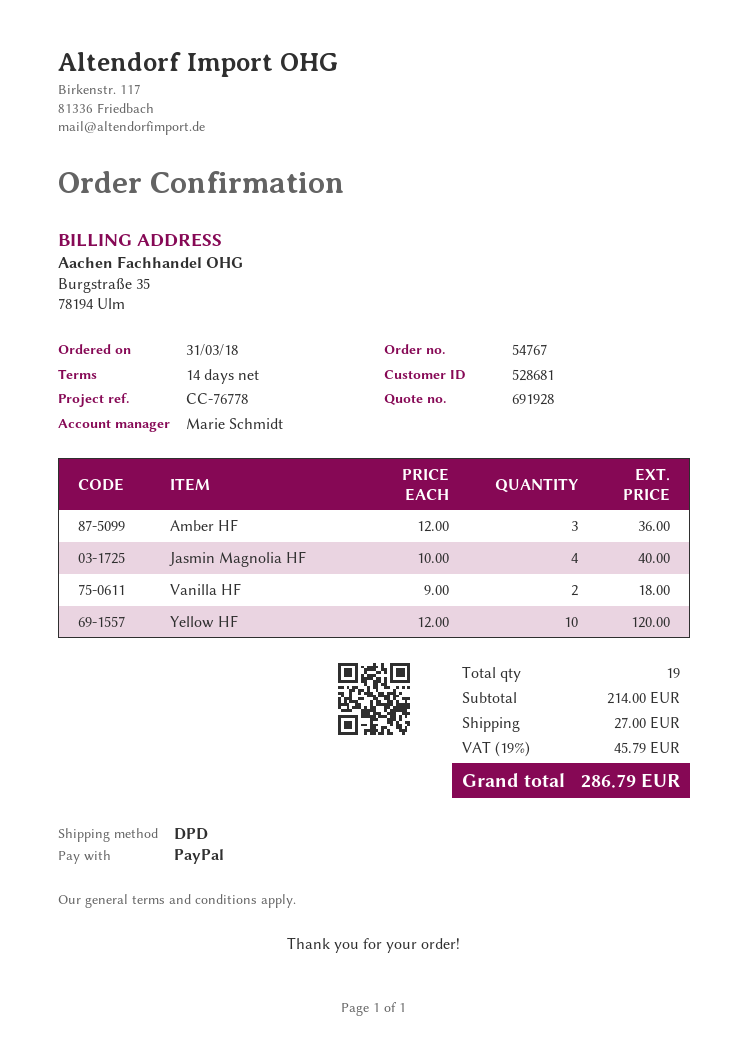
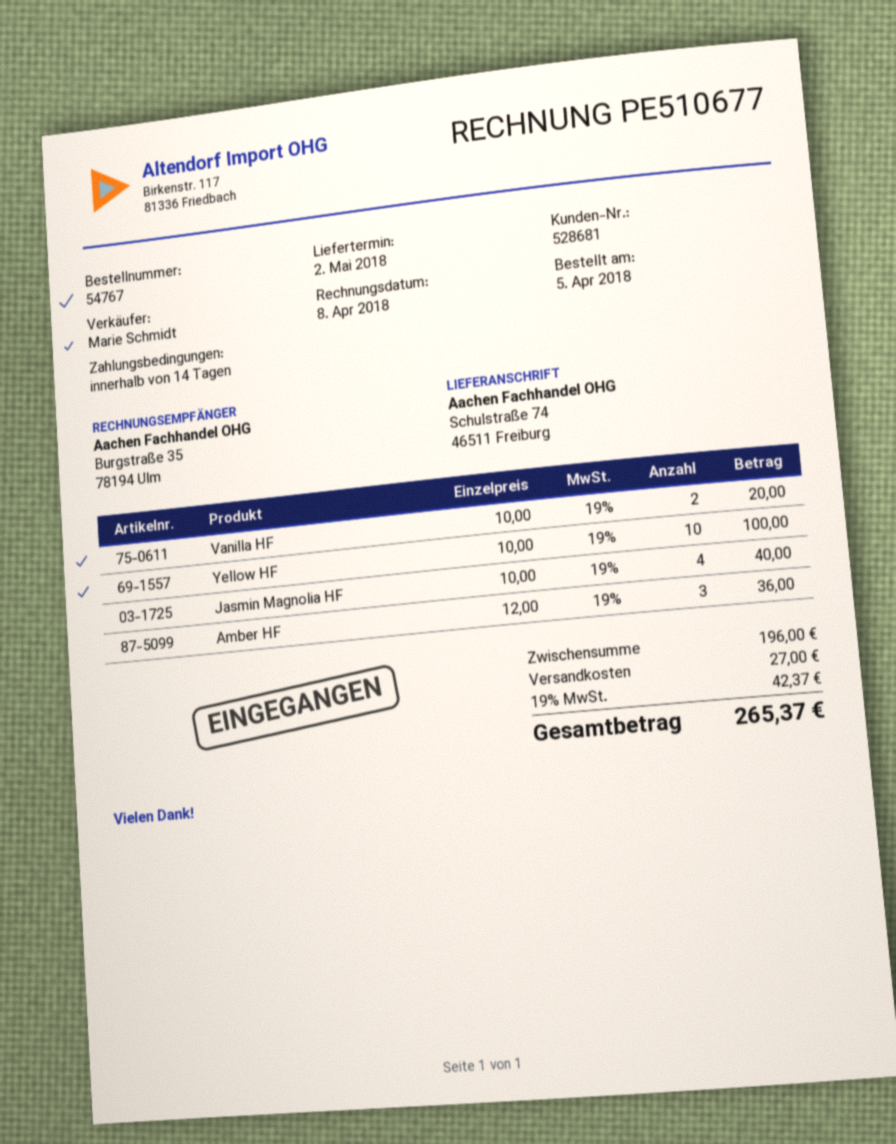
order date: 2018-03-31 -> 2018-04-05
Vanilla HF: 2 x 9.00 = 18.00 -> 2 x 10.00 = 20.00
Yellow HF: 10 x 12.00 = 120.00 -> 10 x 10.00 = 100.00
subtotal: 214.00 -> 196.00
tax: 19% = 45.79 -> 19% = 42.37
total: 286.79 -> 265.37

